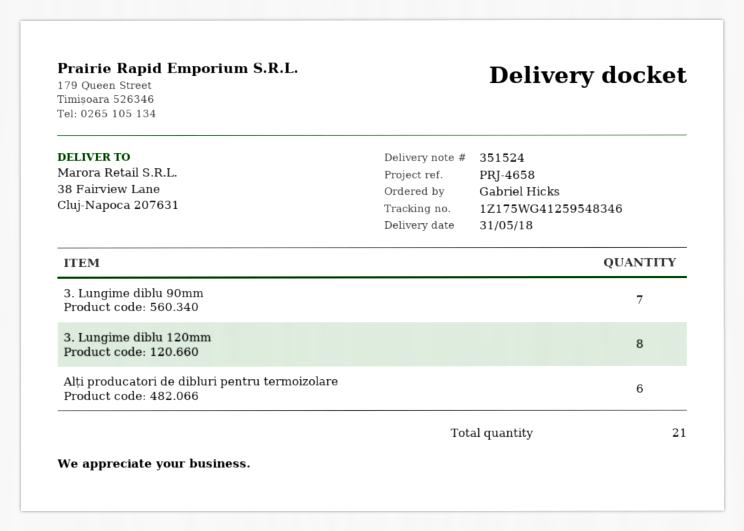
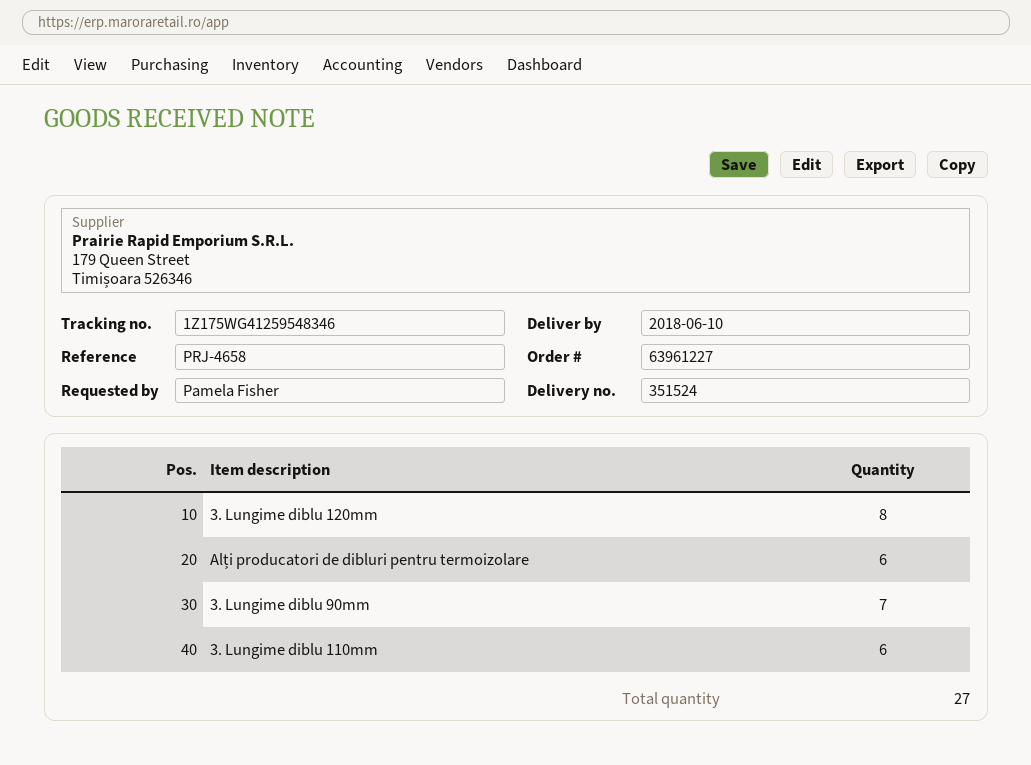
delivery date: 2018-05-31 -> 2018-06-10
ordered by: Gabriel Hicks -> Pamela Fisher
3. Lungime diblu 110mm: none -> 6
total quantity: 21 -> 27

